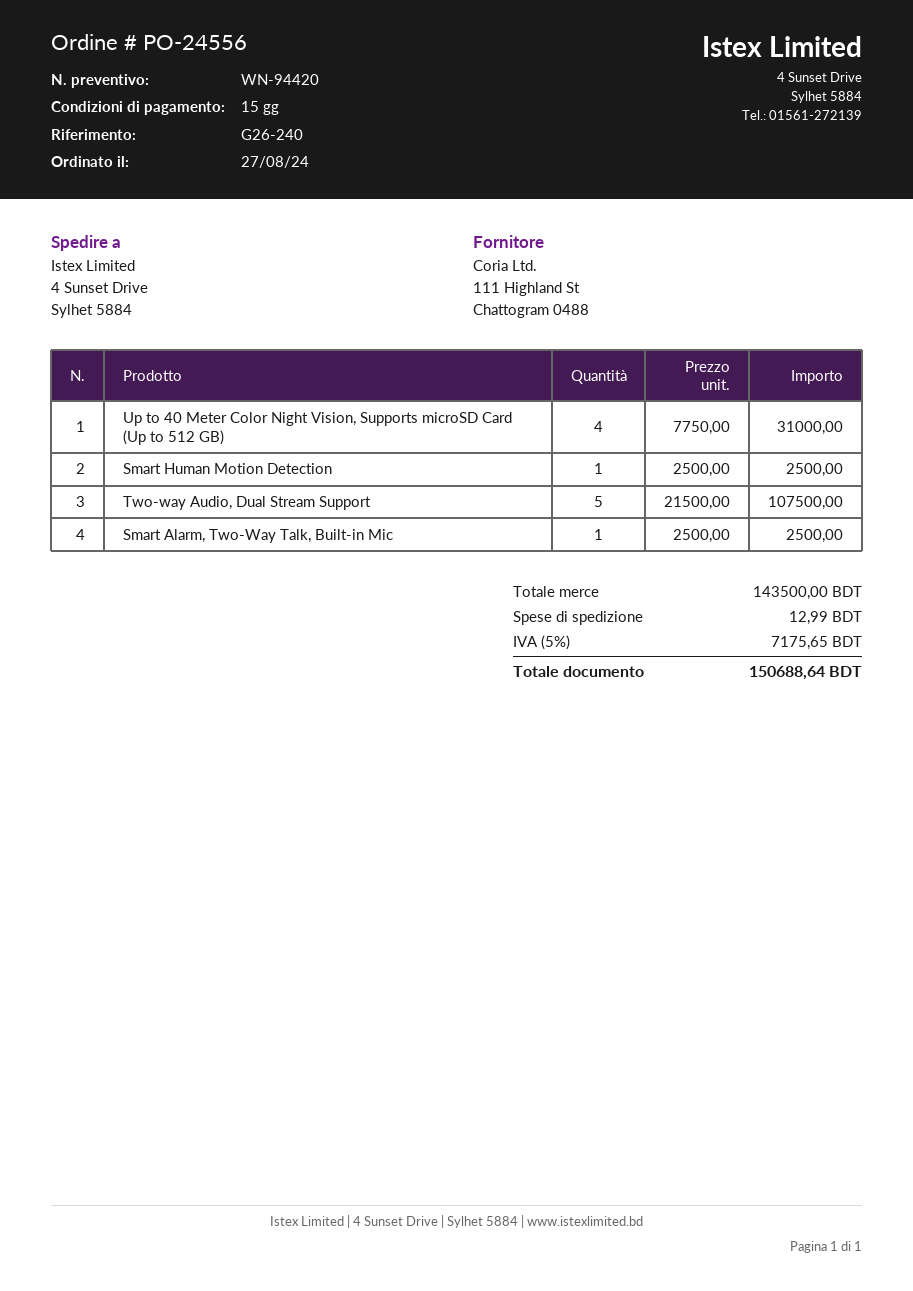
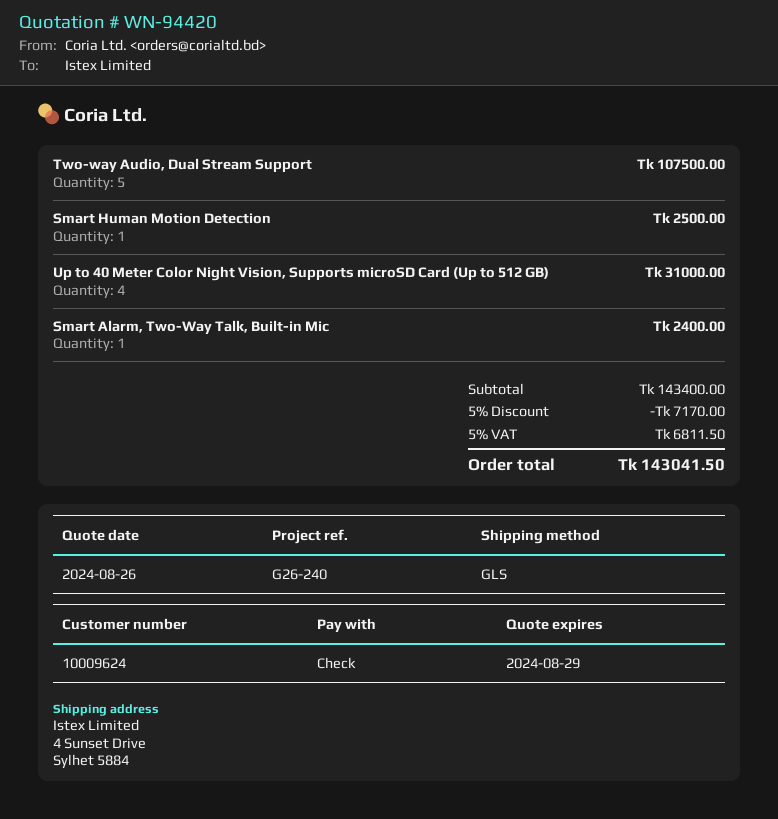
Smart Alarm, Two-Way Talk, Built-in Mic: 1 for 2500.00 -> 1 for 2400.00
subtotal: 143500.00 -> 143400.00
discount: none -> 5% = 7170.00
shipping: 12.99 -> none
tax: 5% = 7175.65 -> 5% = 6811.50
total: 150688.64 -> 143041.50

